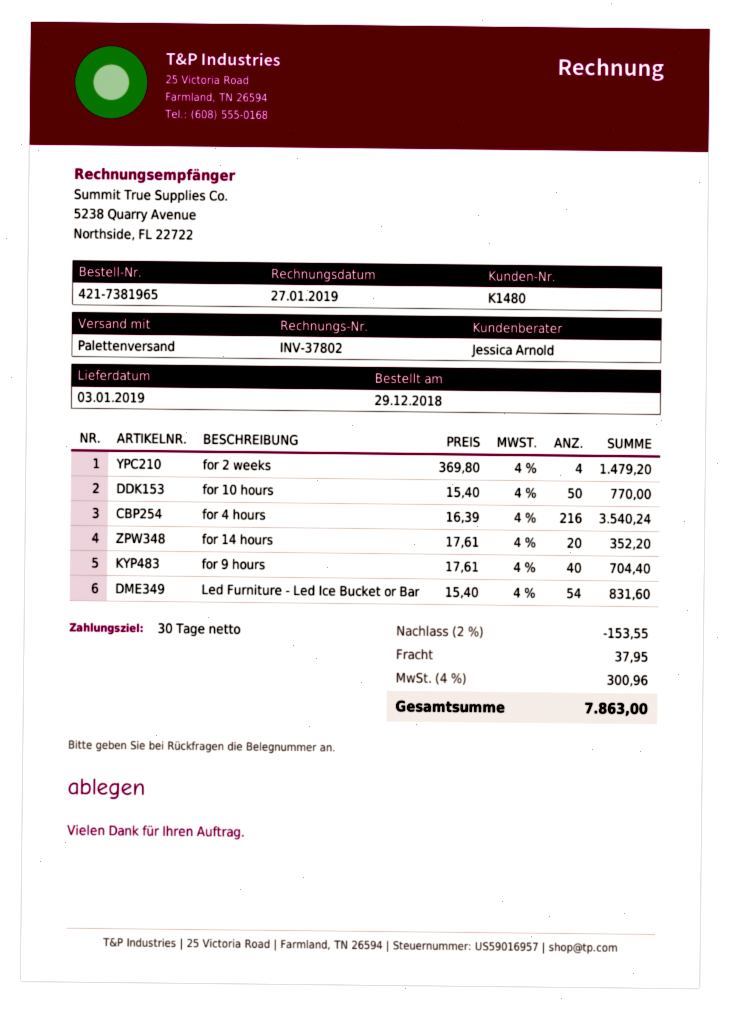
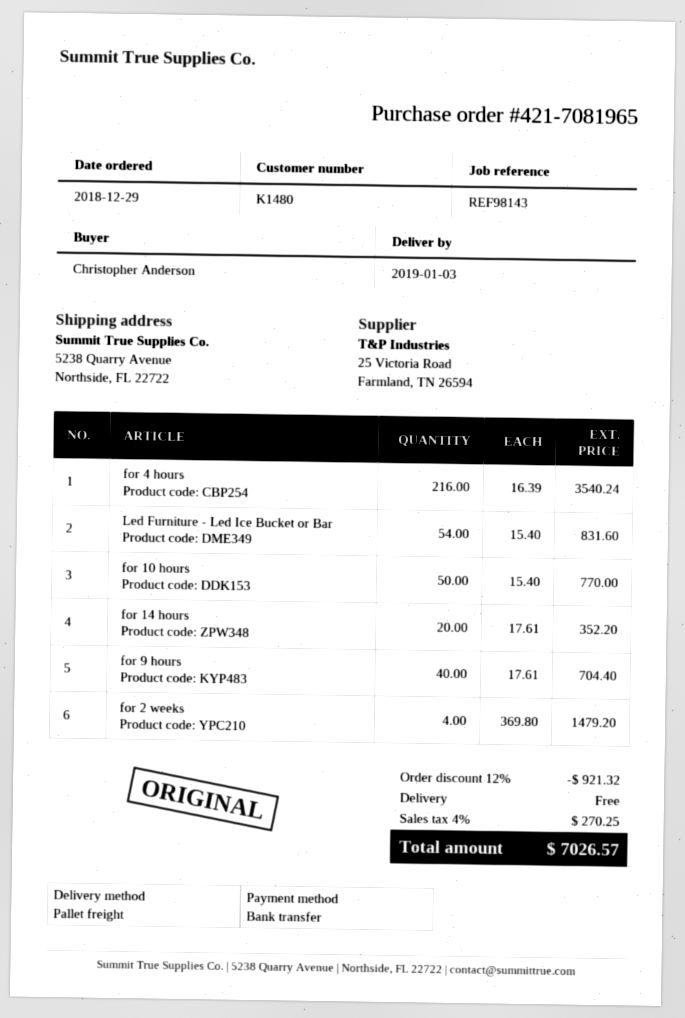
order number: 421-7381965 -> 421-7081965
discount: 2% = 153.55 -> 12% = 921.32
shipping: 37.95 -> 0.00
tax: 4% = 300.96 -> 4% = 270.25
total: 7863.00 -> 7026.57

